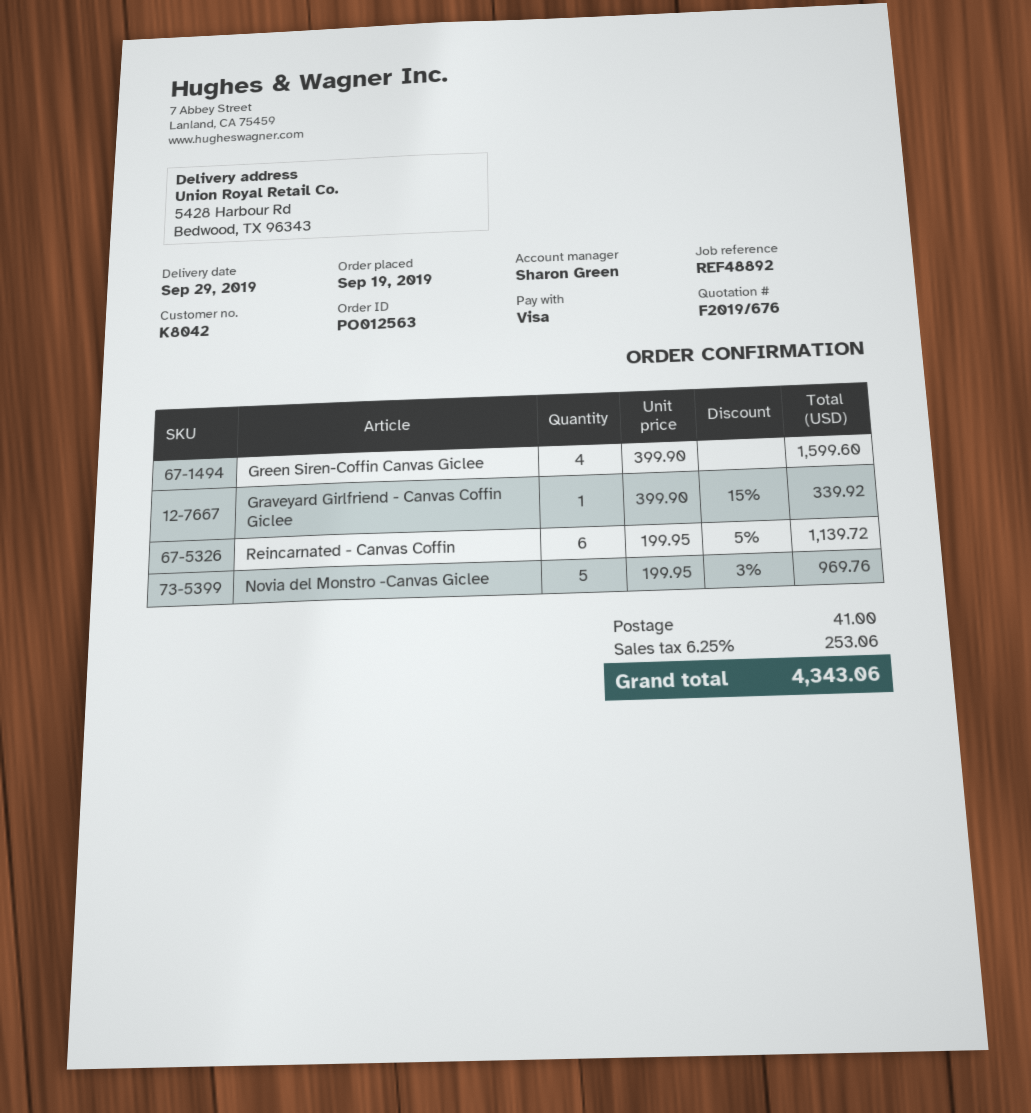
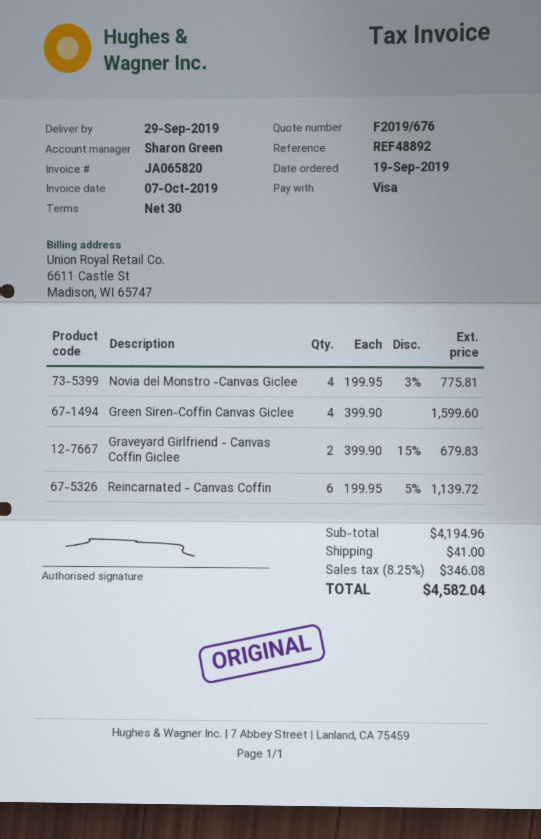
Graveyard Girlfriend - Canvas Coffin Giclee: 1 x 399.90 - 15% = 339.92 -> 2 x 399.90 - 15% = 679.83
Novia del Monstro -Canvas Giclee: 5 x 199.95 - 3% = 969.76 -> 4 x 199.95 - 3% = 775.81
tax: 6.25% = 253.06 -> 8.25% = 346.08
total: 4343.06 -> 4582.04

